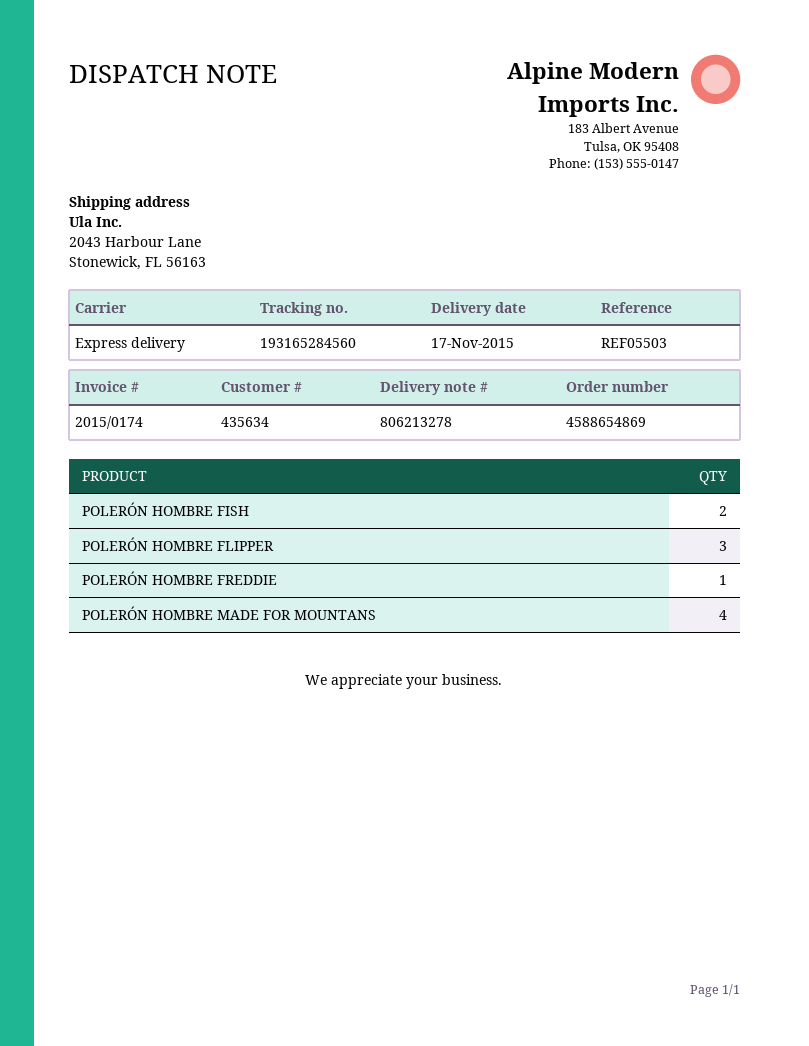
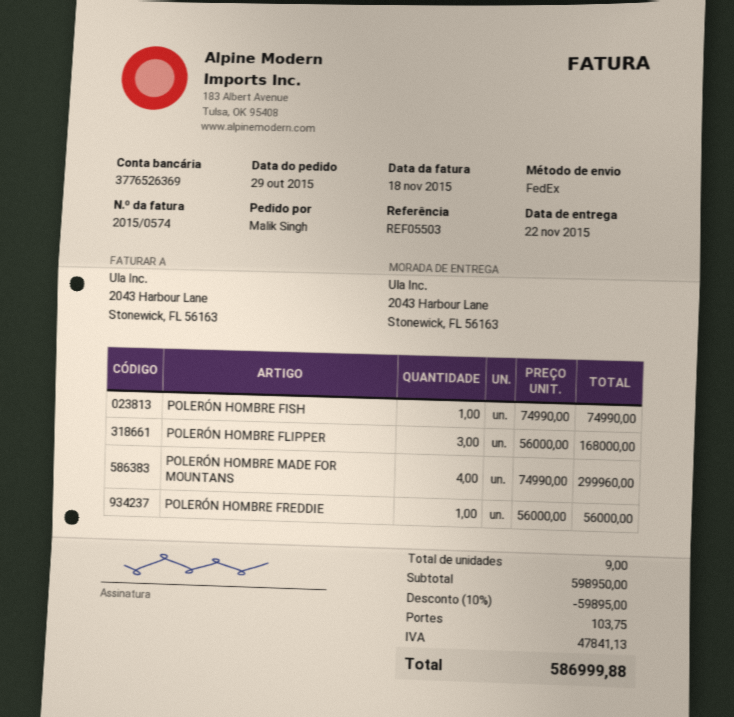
delivery date: 2015-11-17 -> 2015-11-22
invoice number: 2015/0174 -> 2015/0574
shipping method: express -> FedEx
POLERÓN HOMBRE FISH: 2 -> 1

